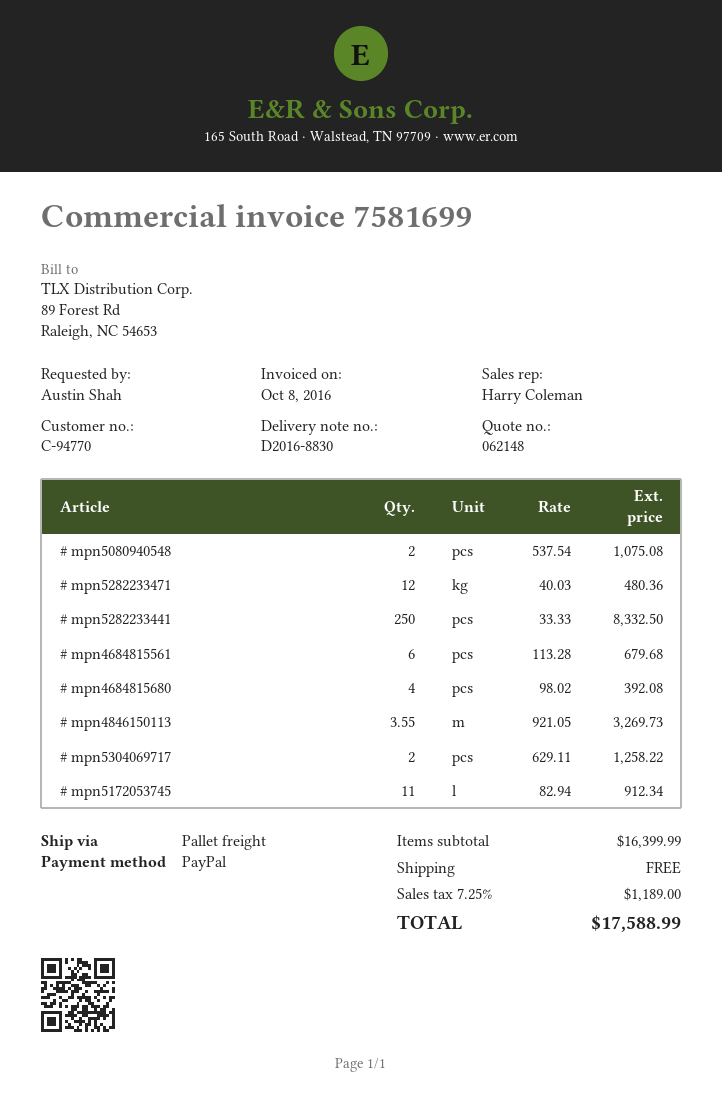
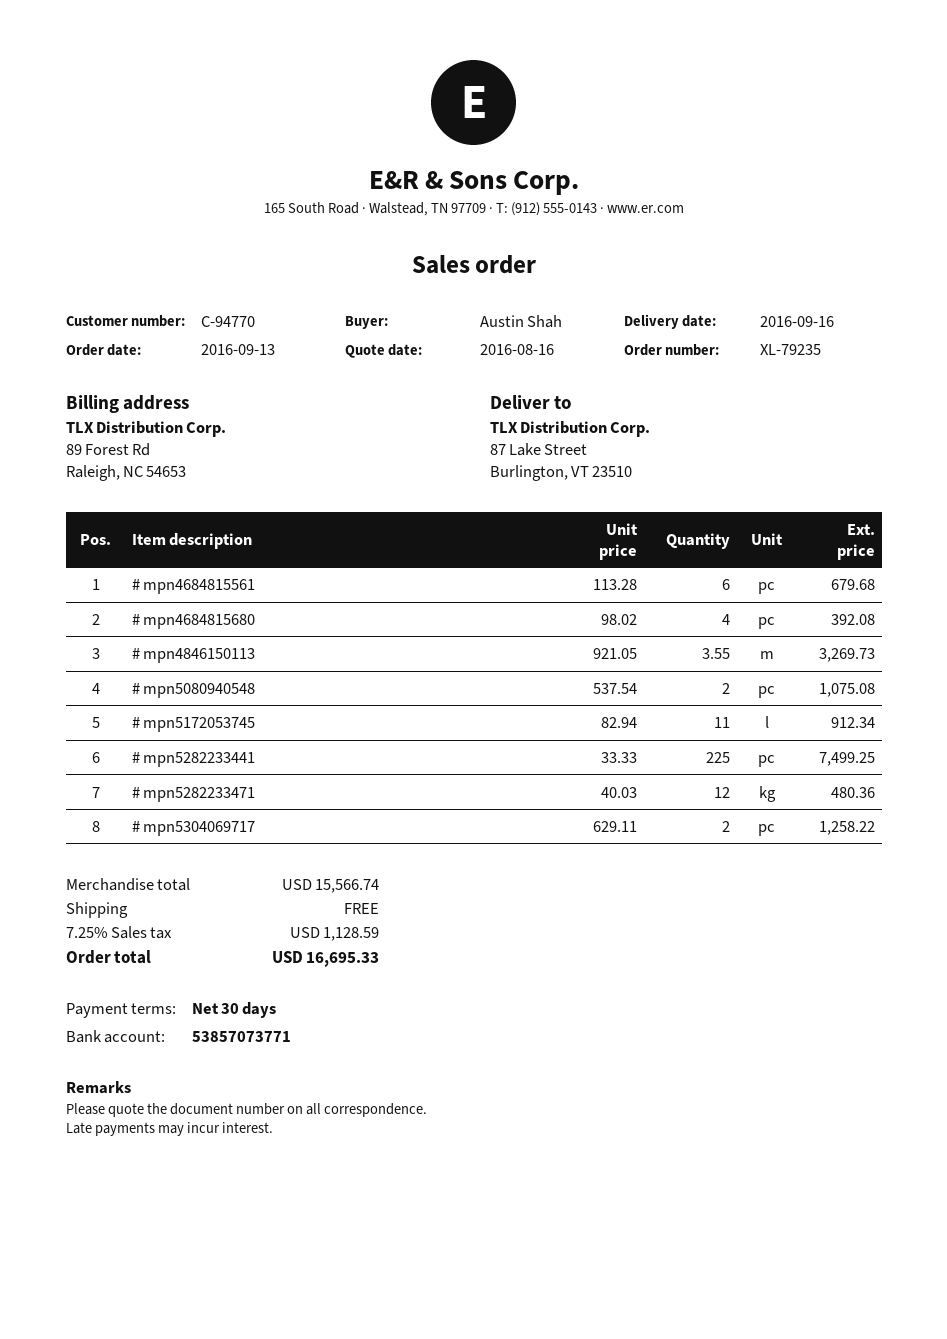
# mpn5282233441: 250 x 33.33 = 8332.50 -> 225 x 33.33 = 7499.25
subtotal: 16399.99 -> 15566.74
tax: 7.25% = 1189.00 -> 7.25% = 1128.59
total: 17588.99 -> 16695.33

